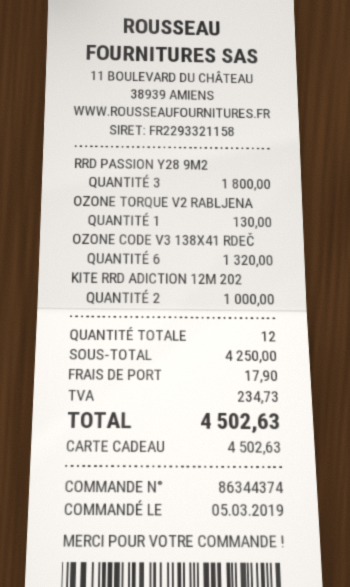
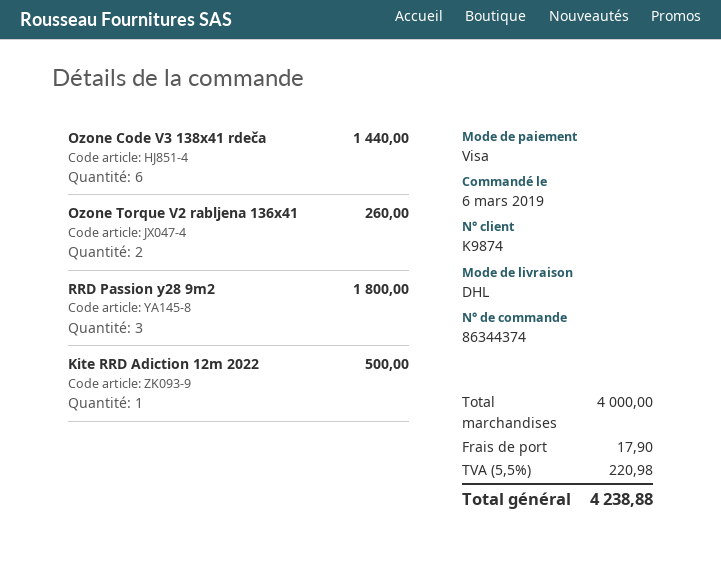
order date: 2019-03-05 -> 2019-03-06
payment method: gift card -> Visa
OZONE TORQUE V2 RABLJENA: 1 for 130.00 -> 2 for 260.00
OZONE CODE V3 138X41 RDEČ: 6 for 1320.00 -> 6 for 1440.00
KITE RRD ADICTION 12M 202: 2 for 1000.00 -> 1 for 500.00
subtotal: 4250.00 -> 4000.00
tax: 234.73 -> 220.98
total: 4502.63 -> 4238.88

